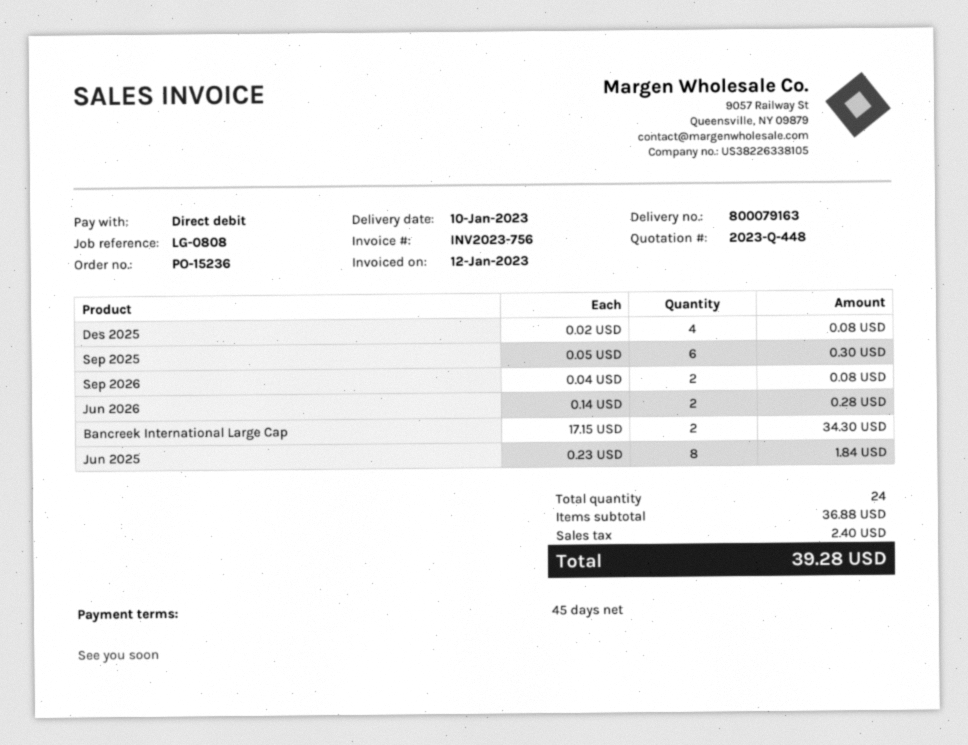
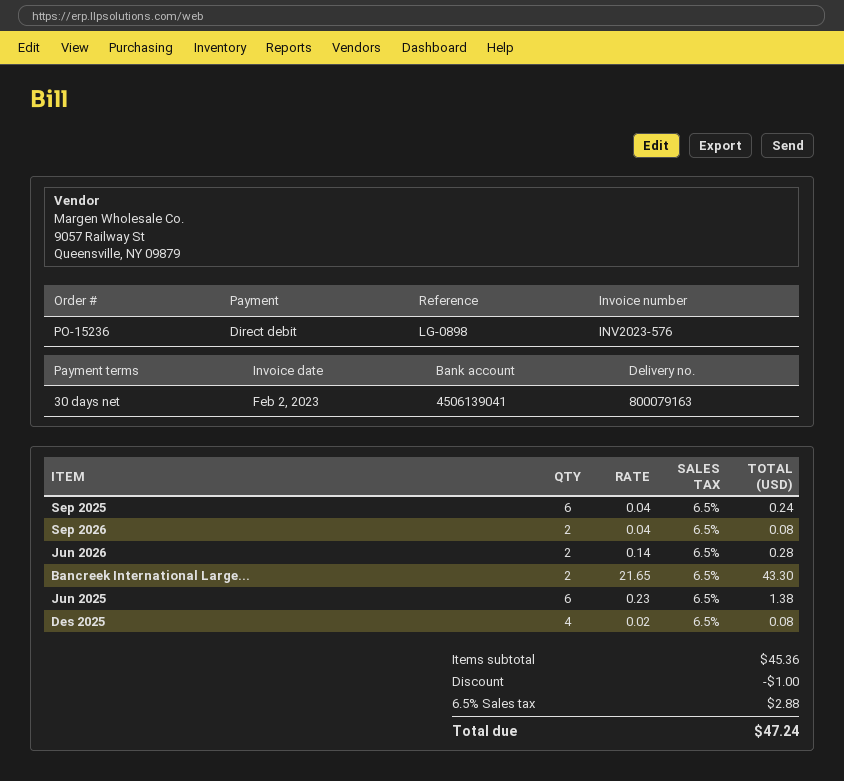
invoice number: INV2023-756 -> INV2023-576
invoice date: 2023-01-12 -> 2023-02-02
payment terms: 45 days -> 30 days
reference: LG-0808 -> LG-0898
Sep 2025: 6 x 0.05 = 0.30 -> 6 x 0.04 = 0.24
Bancreek International Large Cap: 2 x 17.15 = 34.30 -> 2 x 21.65 = 43.30
Jun 2025: 8 x 0.23 = 1.84 -> 6 x 0.23 = 1.38
subtotal: 36.88 -> 45.36
discount: none -> 1.00
tax: 2.40 -> 2.88
total: 39.28 -> 47.24

